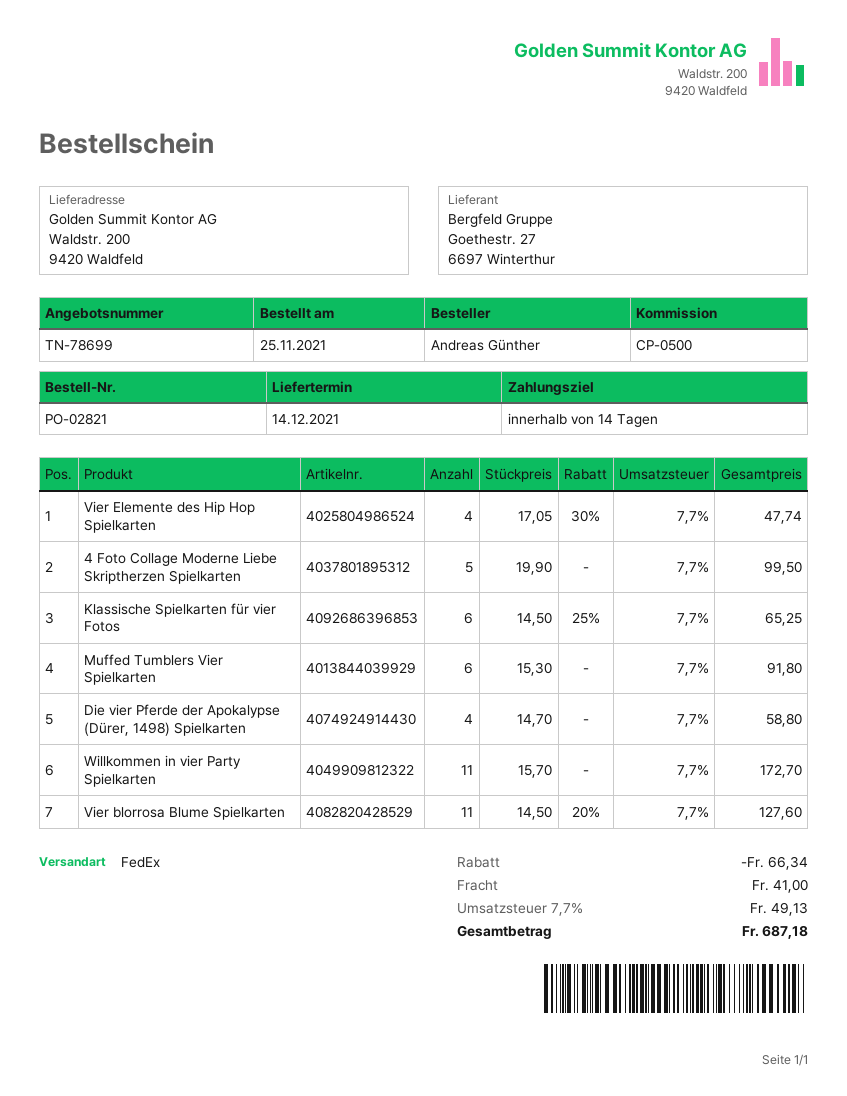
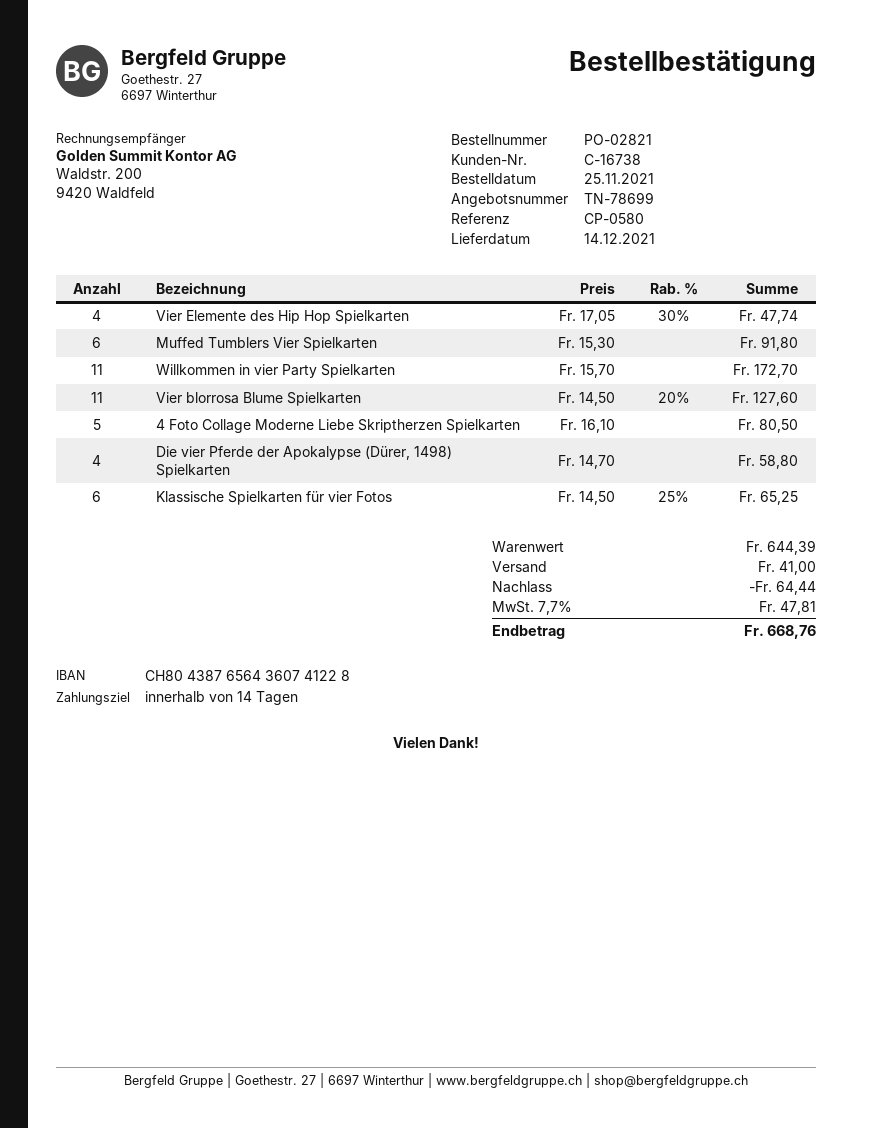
reference: CP-0500 -> CP-0580
4 Foto Collage Moderne Liebe Skriptherzen Spielkarten: 5 x 19.90 = 99.50 -> 5 x 16.10 = 80.50
discount: 66.34 -> 64.44
tax: 7.7% = 49.13 -> 7.7% = 47.81
total: 687.18 -> 668.76

